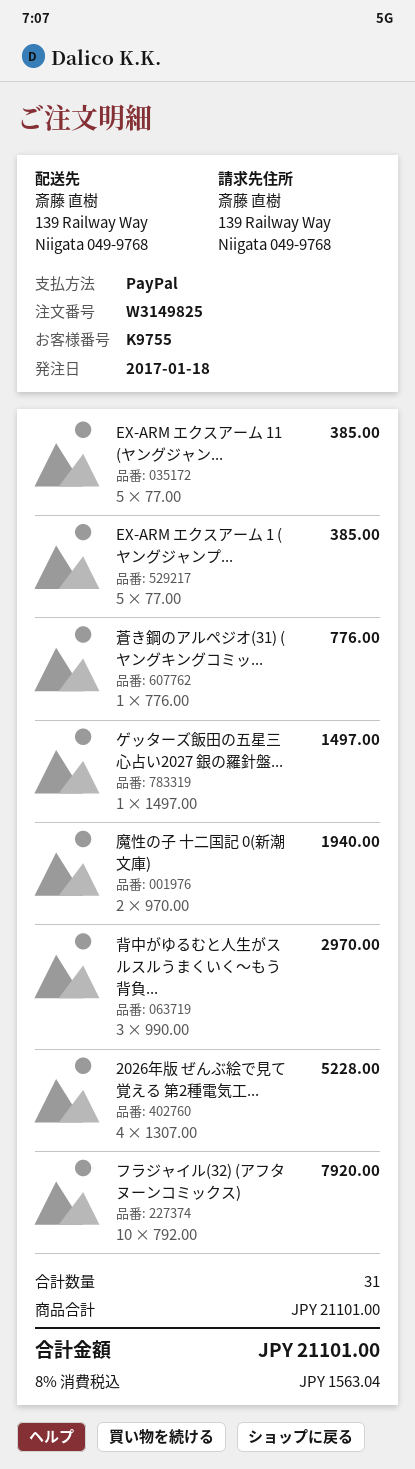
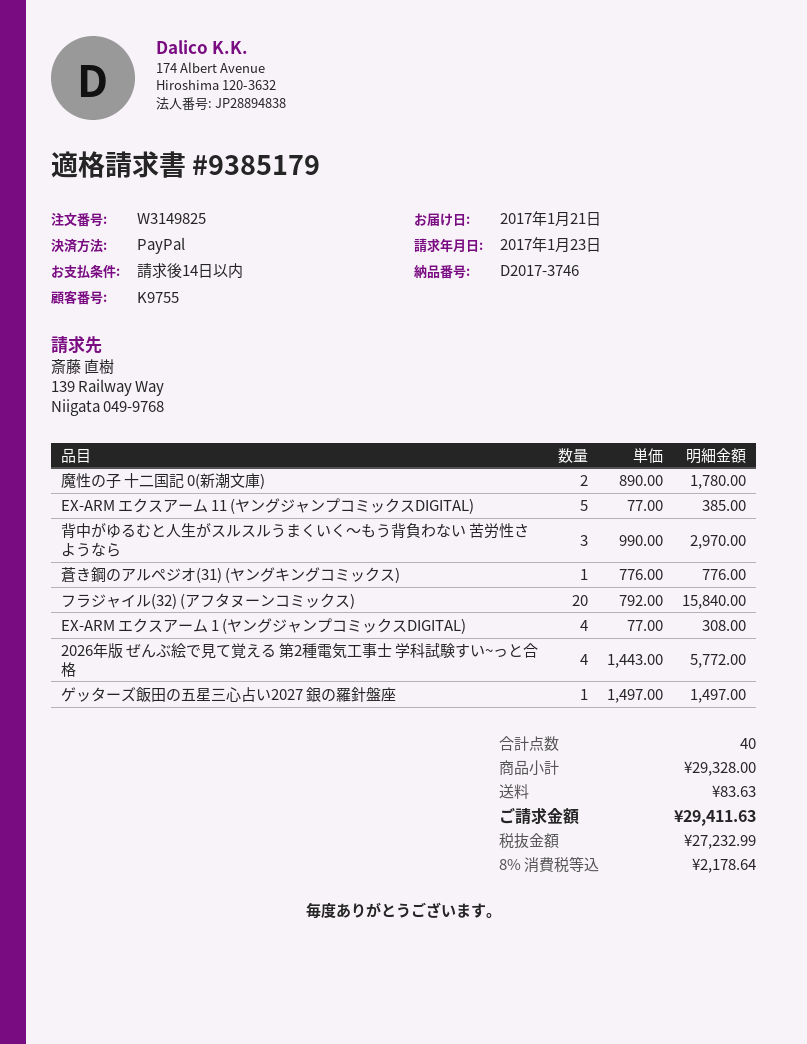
EX-ARM エクスアーム 1 (ヤングジャンプ...: 5 x 77.00 = 385.00 -> 4 x 77.00 = 308.00
魔性の子 十二国記 0(新潮文庫): 2 x 970.00 = 1940.00 -> 2 x 890.00 = 1780.00
2026年版 ぜんぶ絵で見て覚える 第2種電気工...: 4 x 1307.00 = 5228.00 -> 4 x 1443.00 = 5772.00
フラジャイル(32) (アフタヌーンコミックス): 10 x 792.00 = 7920.00 -> 20 x 792.00 = 15840.00
total quantity: 31 -> 40
subtotal: 21101.00 -> 29328.00
shipping: none -> 83.63
tax: 8% = 1563.04 -> 8% = 2178.64
total: 21101.00 -> 29411.63

